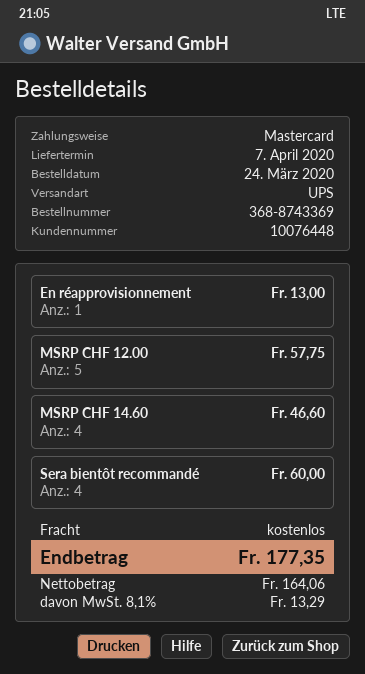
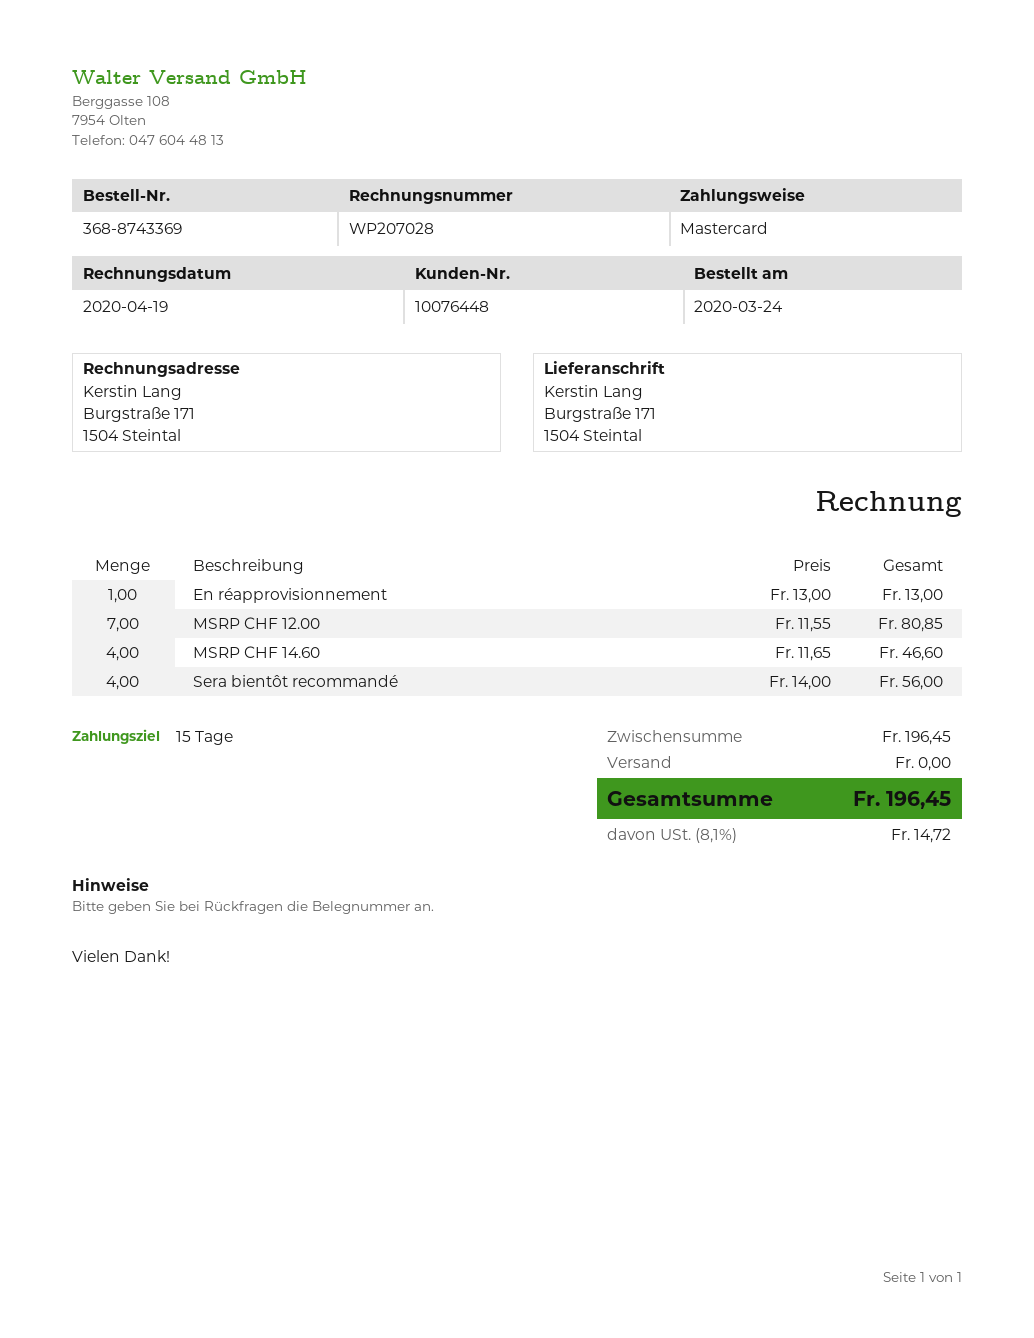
MSRP CHF 12.00: 5 for 57.75 -> 7 for 80.85
Sera bientôt recommandé: 4 for 60.00 -> 4 for 56.00
tax: 8.1% = 13.29 -> 8.1% = 14.72
total: 177.35 -> 196.45

